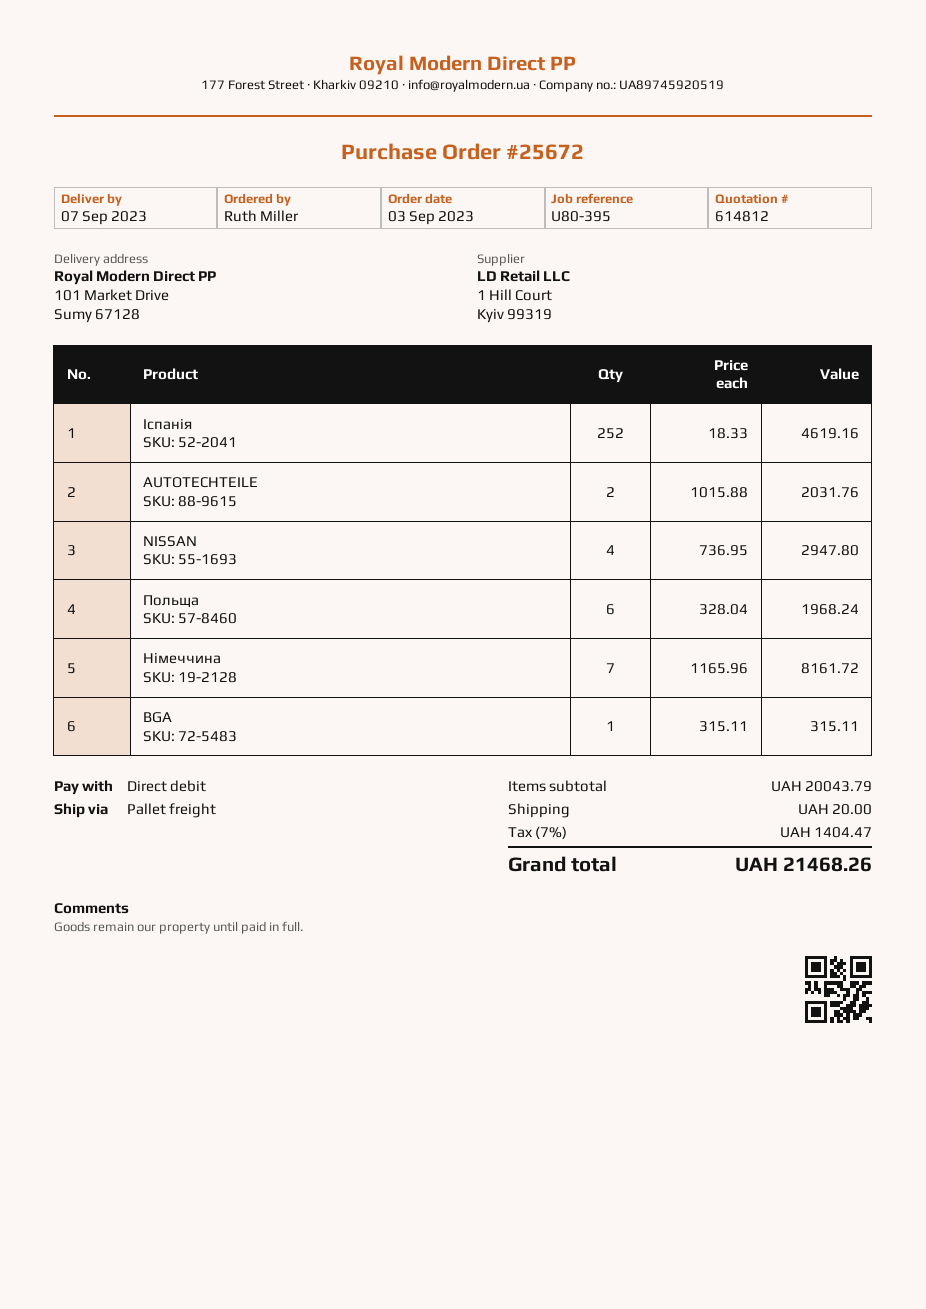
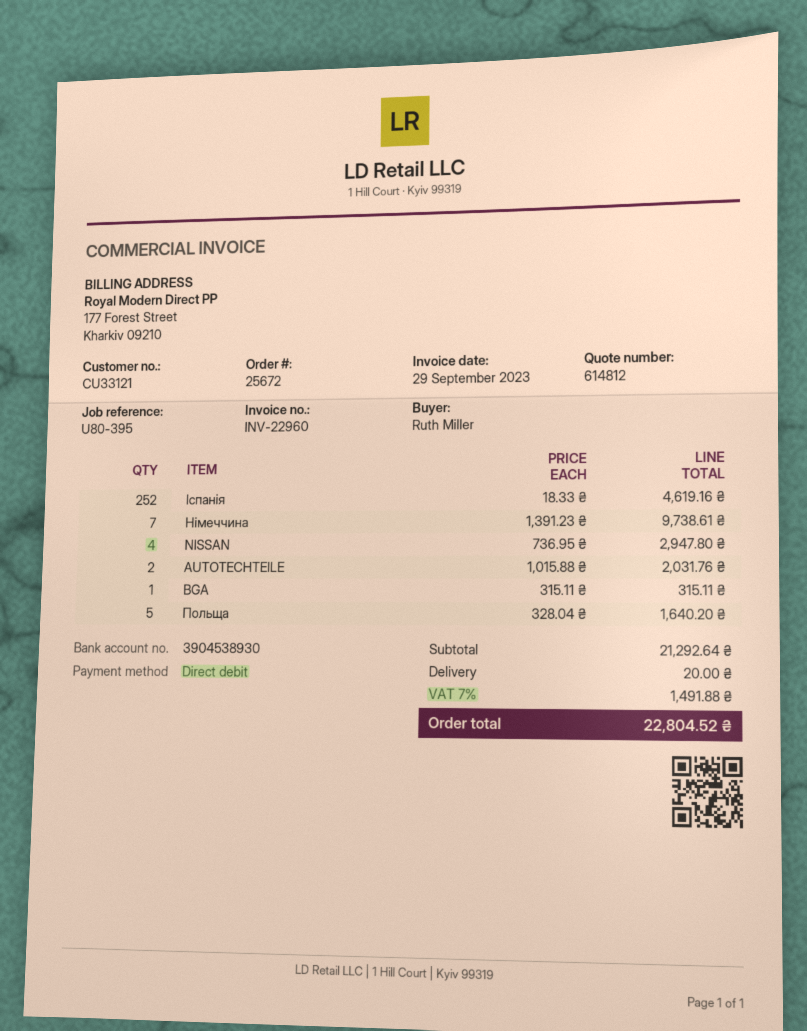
Польща: 6 x 328.04 = 1968.24 -> 5 x 328.04 = 1640.20
Німеччина: 7 x 1165.96 = 8161.72 -> 7 x 1391.23 = 9738.61
subtotal: 20043.79 -> 21292.64
tax: 7% = 1404.47 -> 7% = 1491.88
total: 21468.26 -> 22804.52

